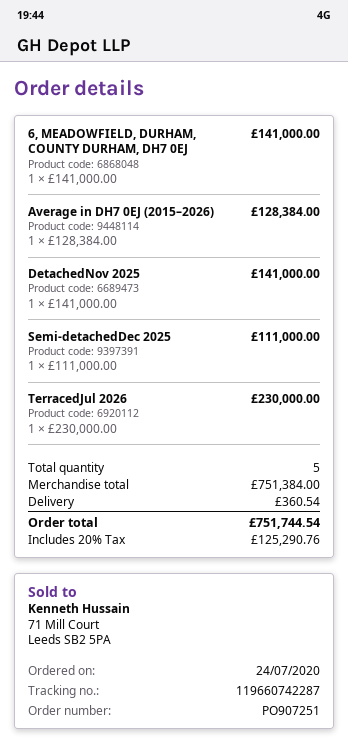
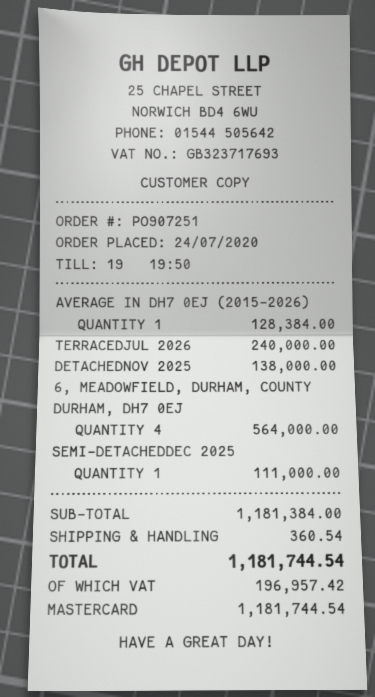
6, MEADOWFIELD, DURHAM, COUNTY DURHAM, DH7 0EJ: 1 for 141000.00 -> 4 for 564000.00
DetachedNov 2025: 1 for 141000.00 -> 1 for 138000.00
TerracedJul 2026: 1 for 230000.00 -> 1 for 240000.00
subtotal: 751384.00 -> 1181384.00
tax: 125290.76 -> 196957.42
total: 751744.54 -> 1181744.54

